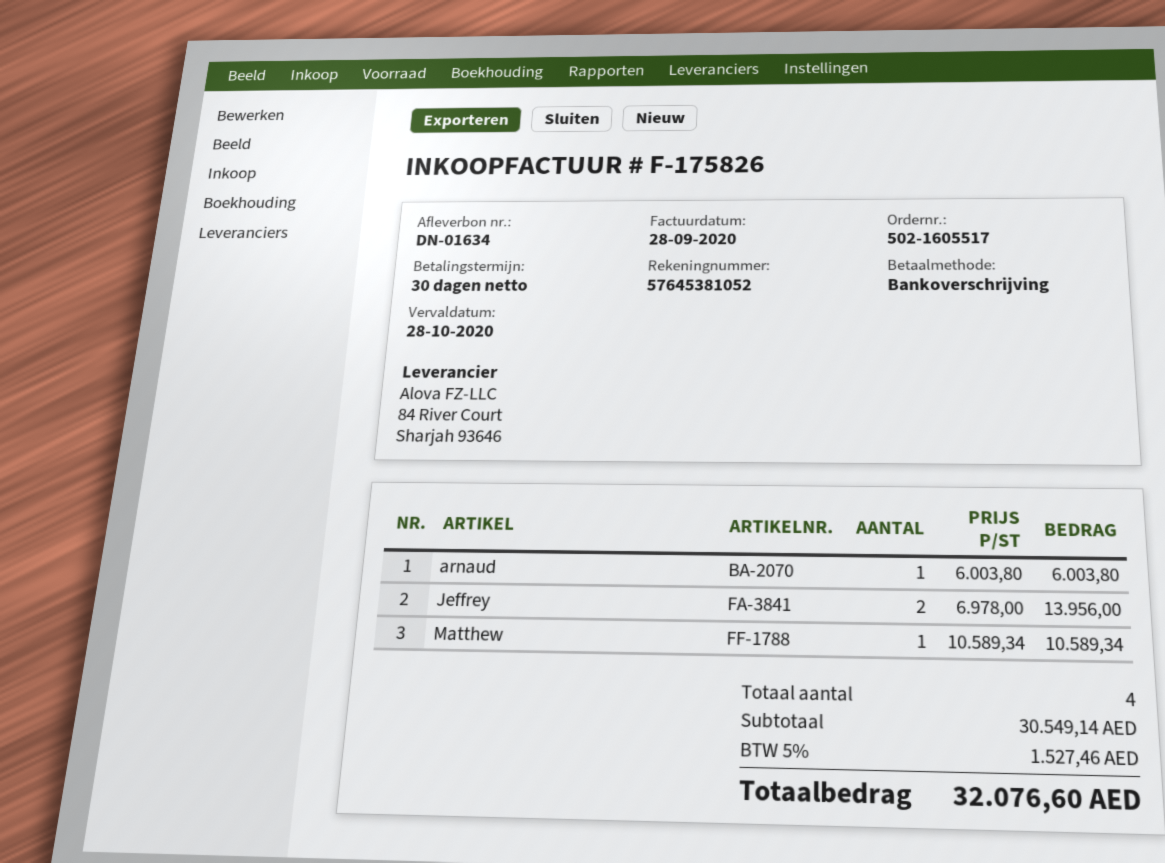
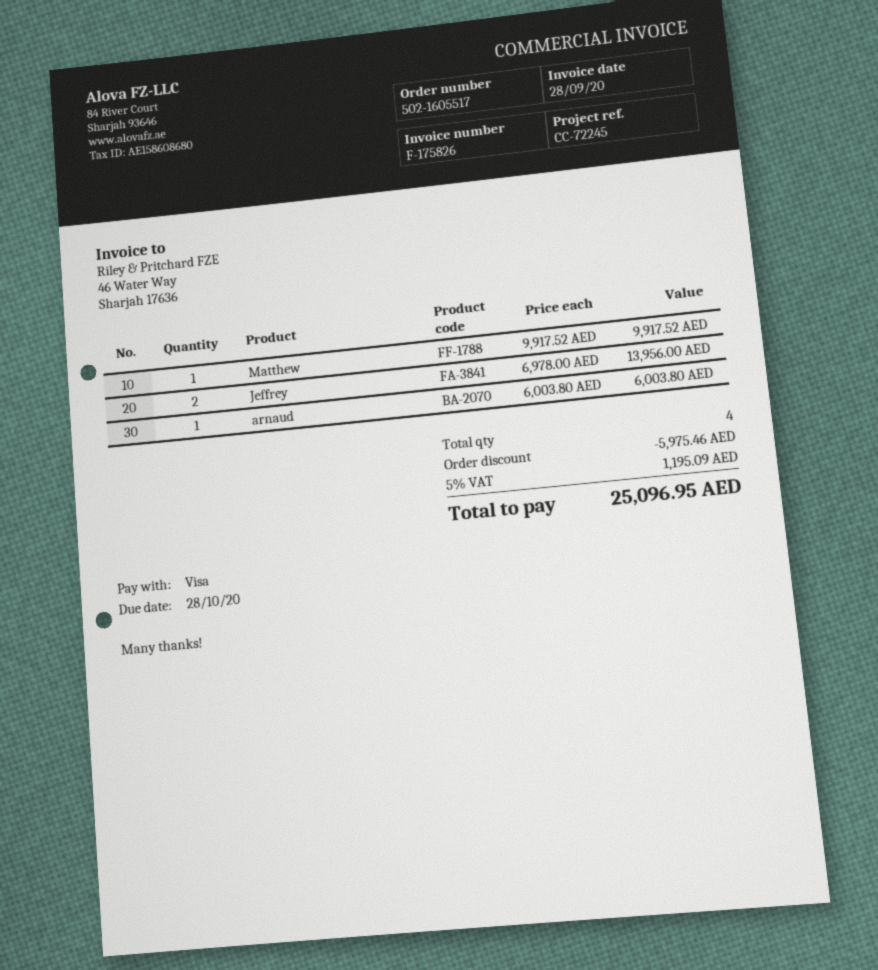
payment method: bank transfer -> Visa
Matthew: 1 x 10589.34 = 10589.34 -> 1 x 9917.52 = 9917.52
discount: none -> 5975.46
tax: 5% = 1527.46 -> 5% = 1195.09
total: 32076.60 -> 25096.95

